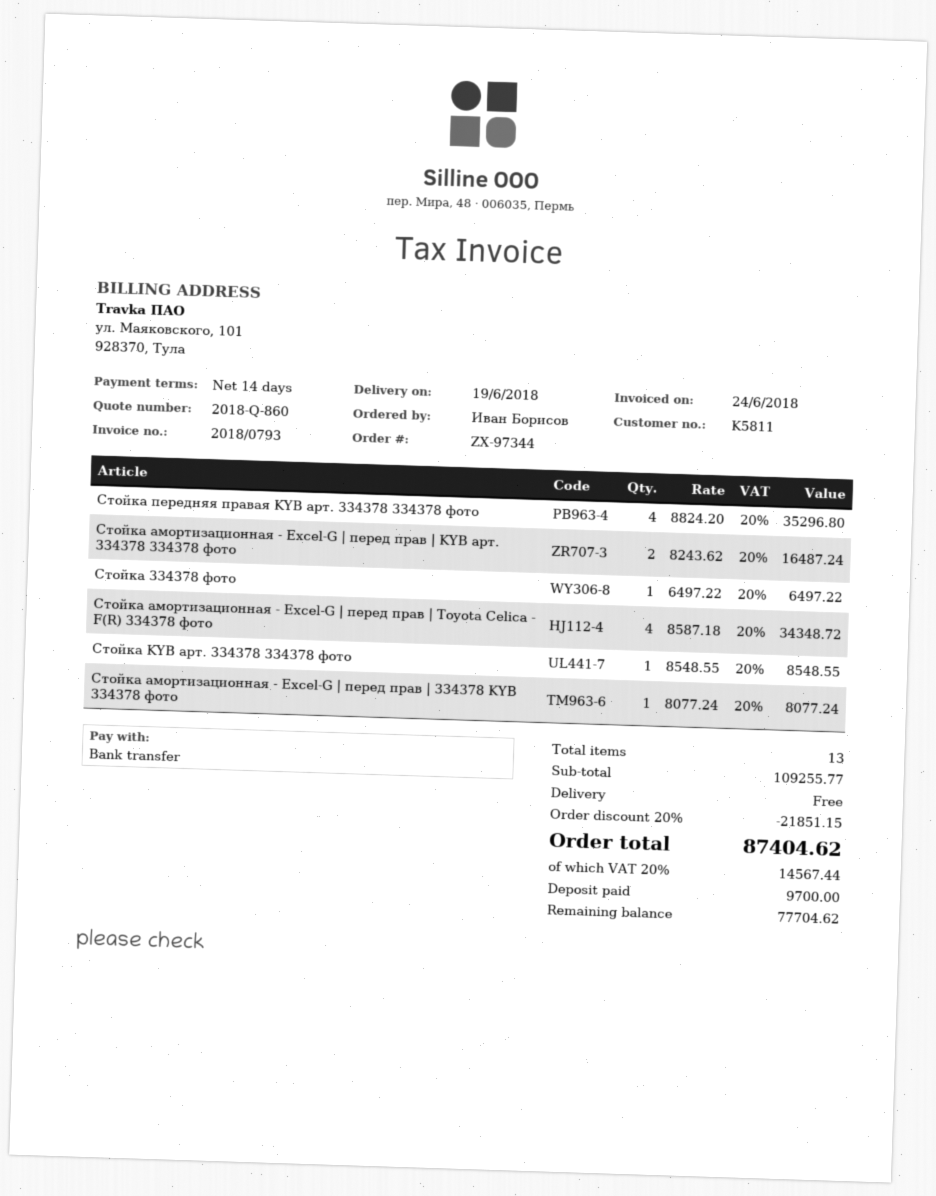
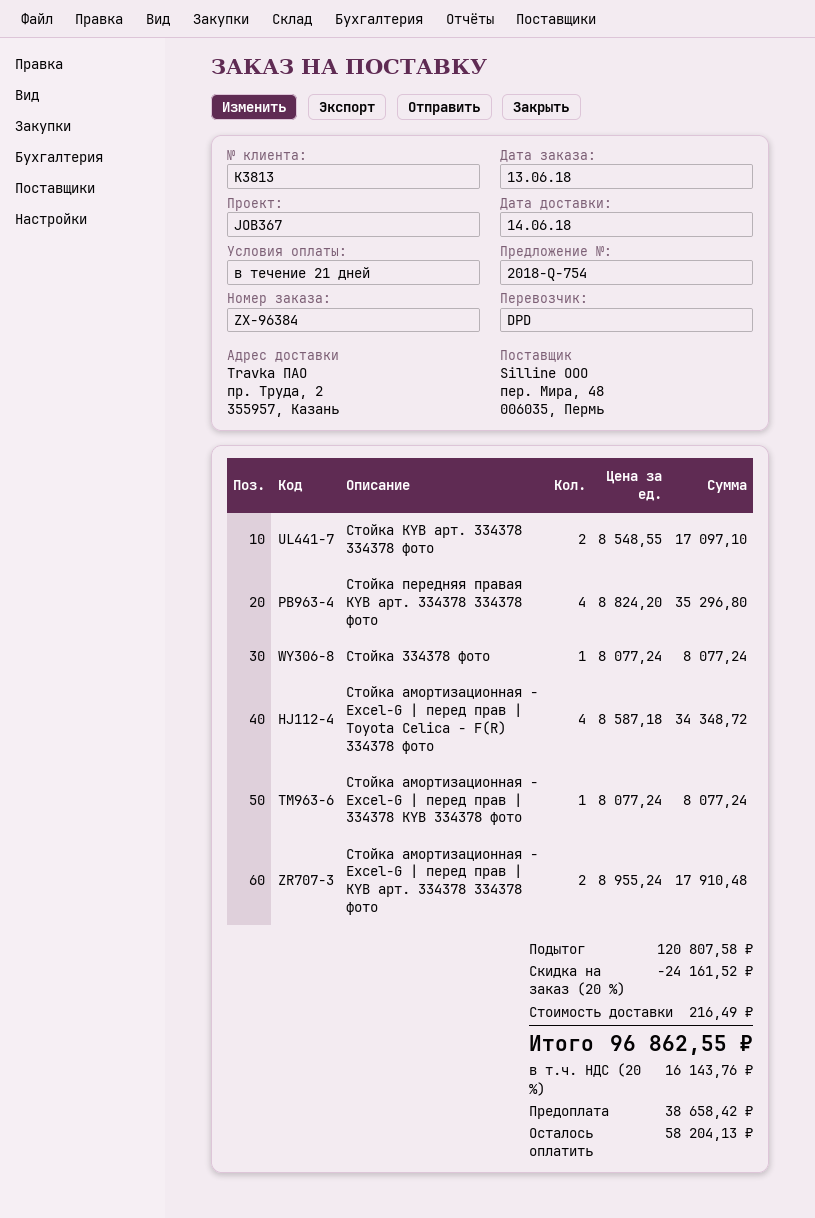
quote number: 2018-Q-860 -> 2018-Q-754
order number: ZX-97344 -> ZX-96384
delivery date: 2018-06-19 -> 2018-06-14
payment terms: 14 days -> 21 days
customer number: K5811 -> K3813
Стойка амортизационная - Excel-G | перед прав | KYB арт. 334378 334378 фото: 2 x 8243.62 = 16487.24 -> 2 x 8955.24 = 17910.48
Стойка 334378 фото: 1 x 6497.22 = 6497.22 -> 1 x 8077.24 = 8077.24
Стойка KYB арт. 334378 334378 фото: 1 x 8548.55 = 8548.55 -> 2 x 8548.55 = 17097.10
subtotal: 109255.77 -> 120807.58
discount: 20% = 21851.15 -> 20% = 24161.52
shipping: 0.00 -> 216.49
tax: 20% = 14567.44 -> 20% = 16143.76
total: 87404.62 -> 96862.55
deposit: 9700.00 -> 38658.42
balance: 77704.62 -> 58204.13

